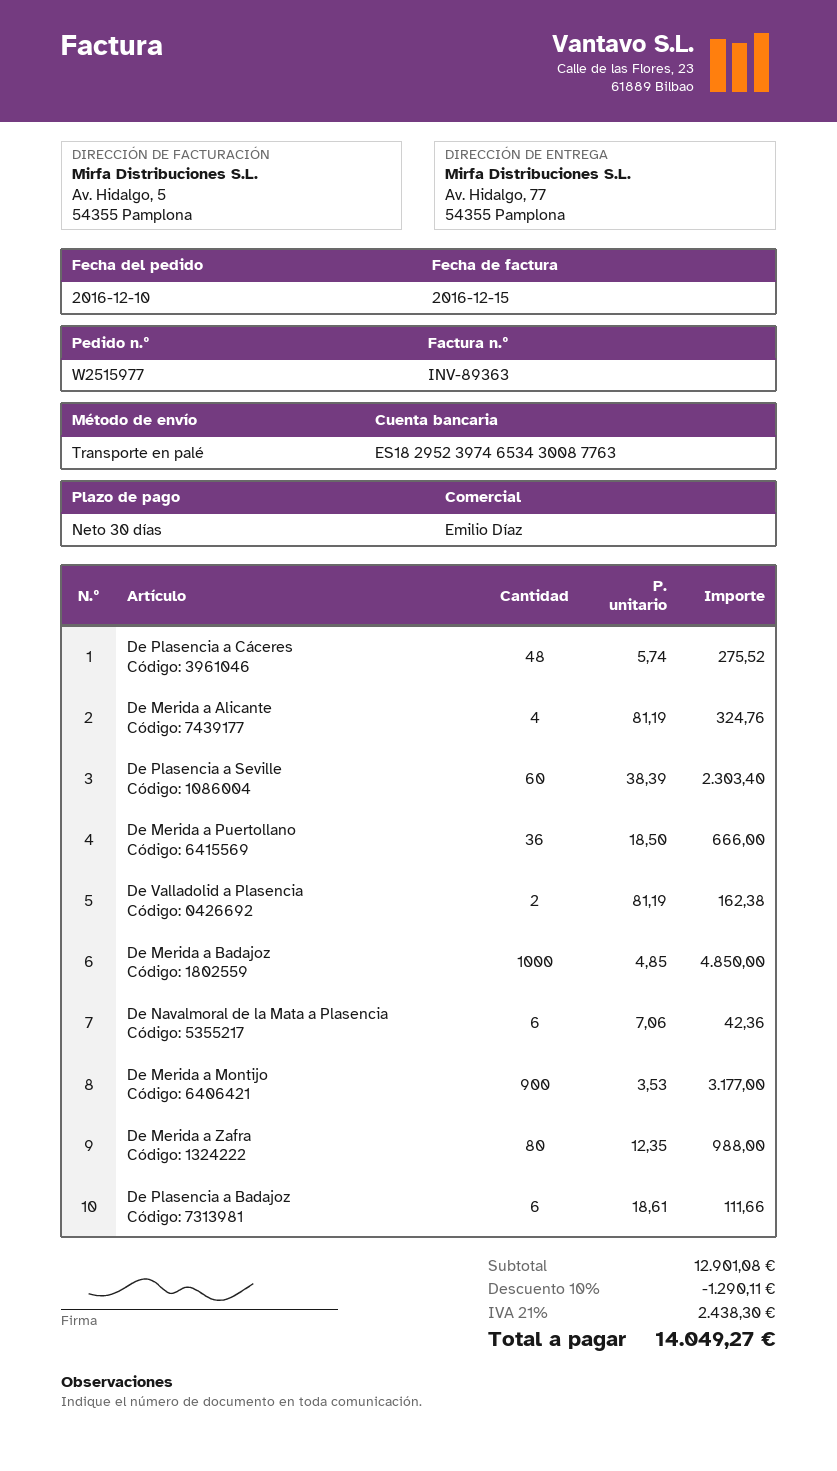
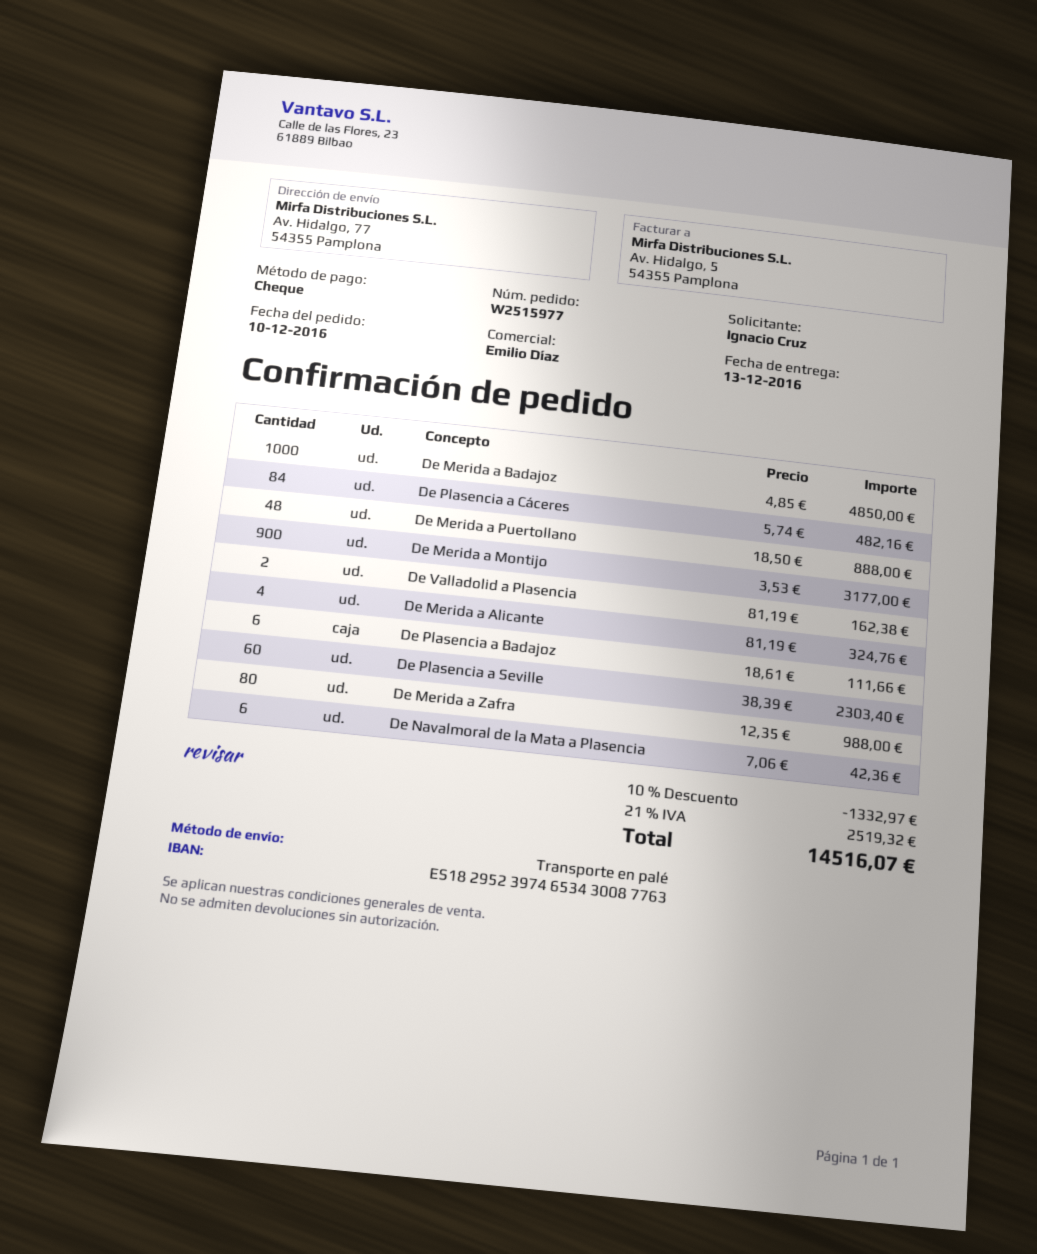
De Plasencia a Cáceres: 48 x 5.74 = 275.52 -> 84 x 5.74 = 482.16
De Merida a Puertollano: 36 x 18.50 = 666.00 -> 48 x 18.50 = 888.00
discount: 10% = 1290.11 -> 10% = 1332.97
tax: 21% = 2438.30 -> 21% = 2519.32
total: 14049.27 -> 14516.07

